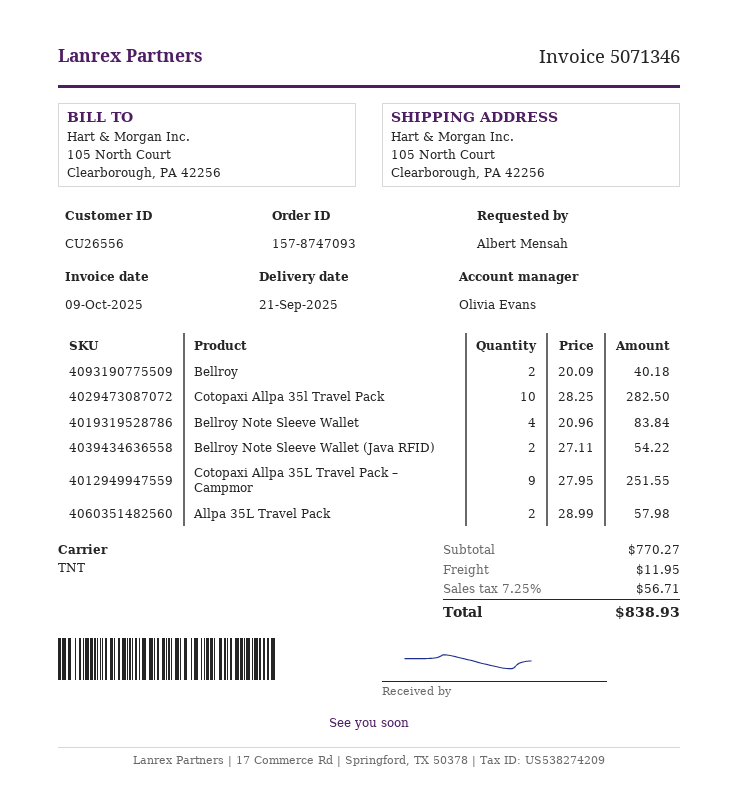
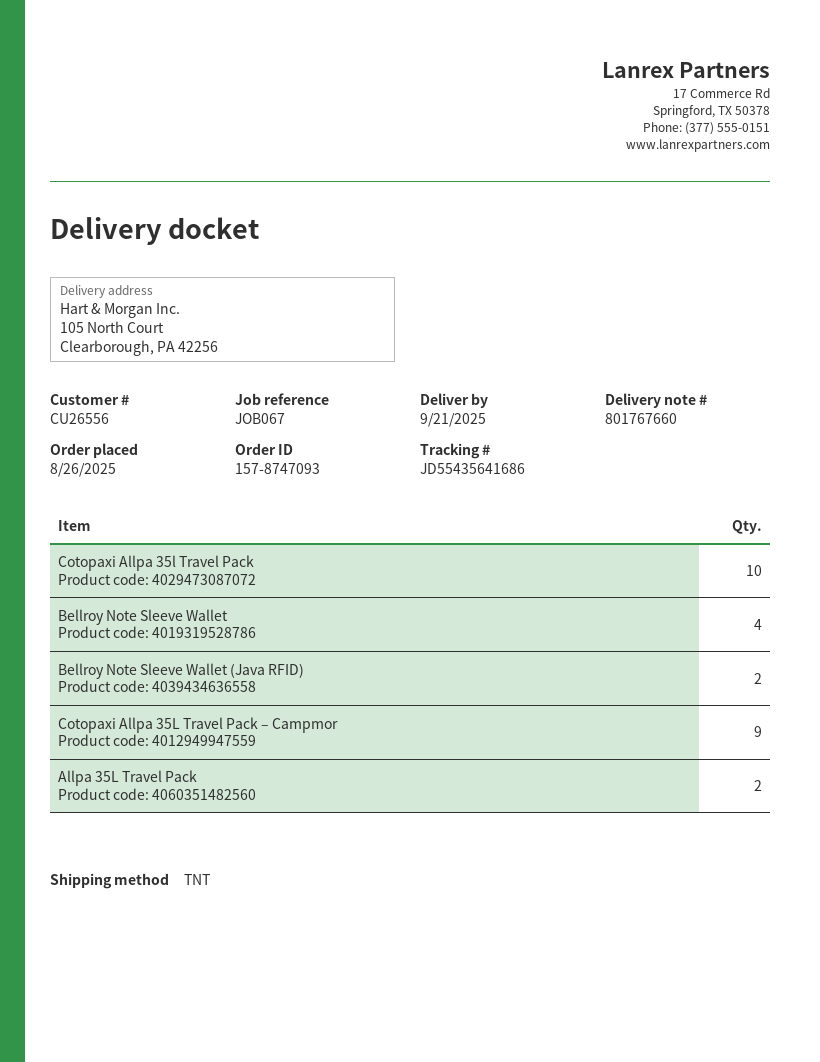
Bellroy: 2 -> none

